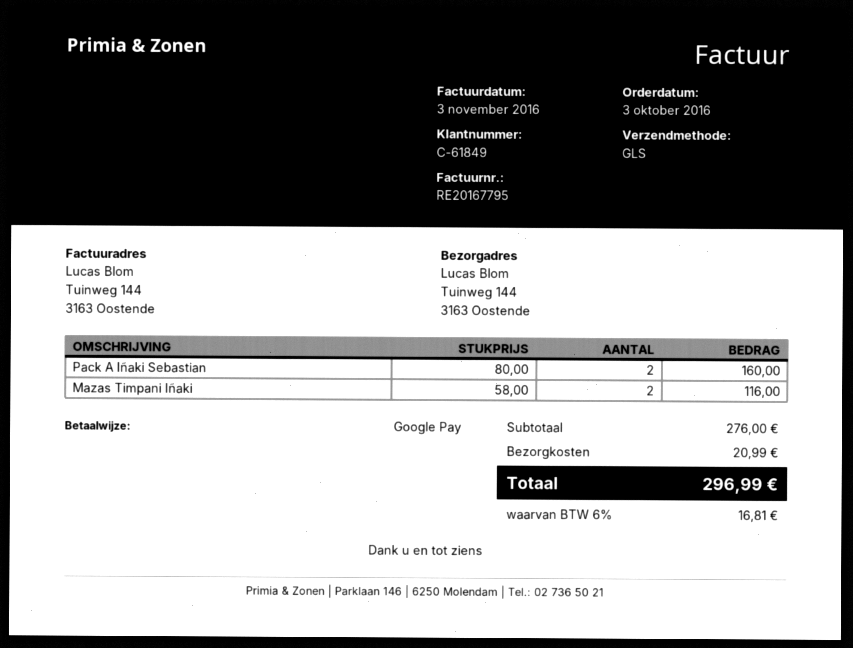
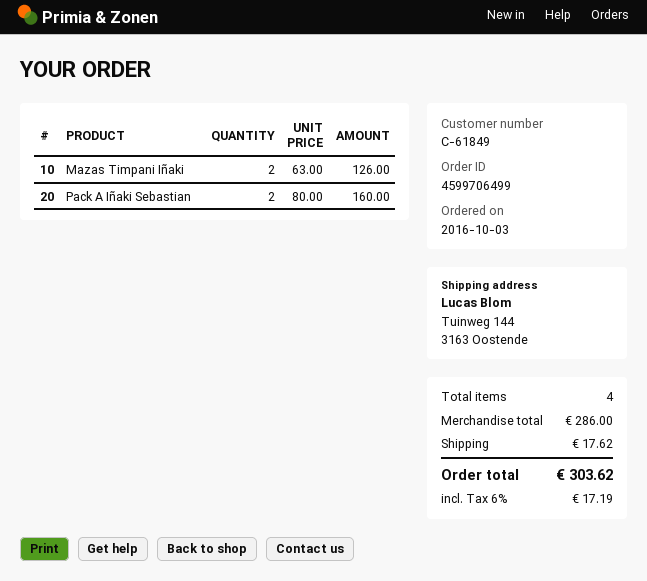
Mazas Timpani Iñaki: 2 x 58.00 = 116.00 -> 2 x 63.00 = 126.00
subtotal: 276.00 -> 286.00
shipping: 20.99 -> 17.62
tax: 6% = 16.81 -> 6% = 17.19
total: 296.99 -> 303.62

